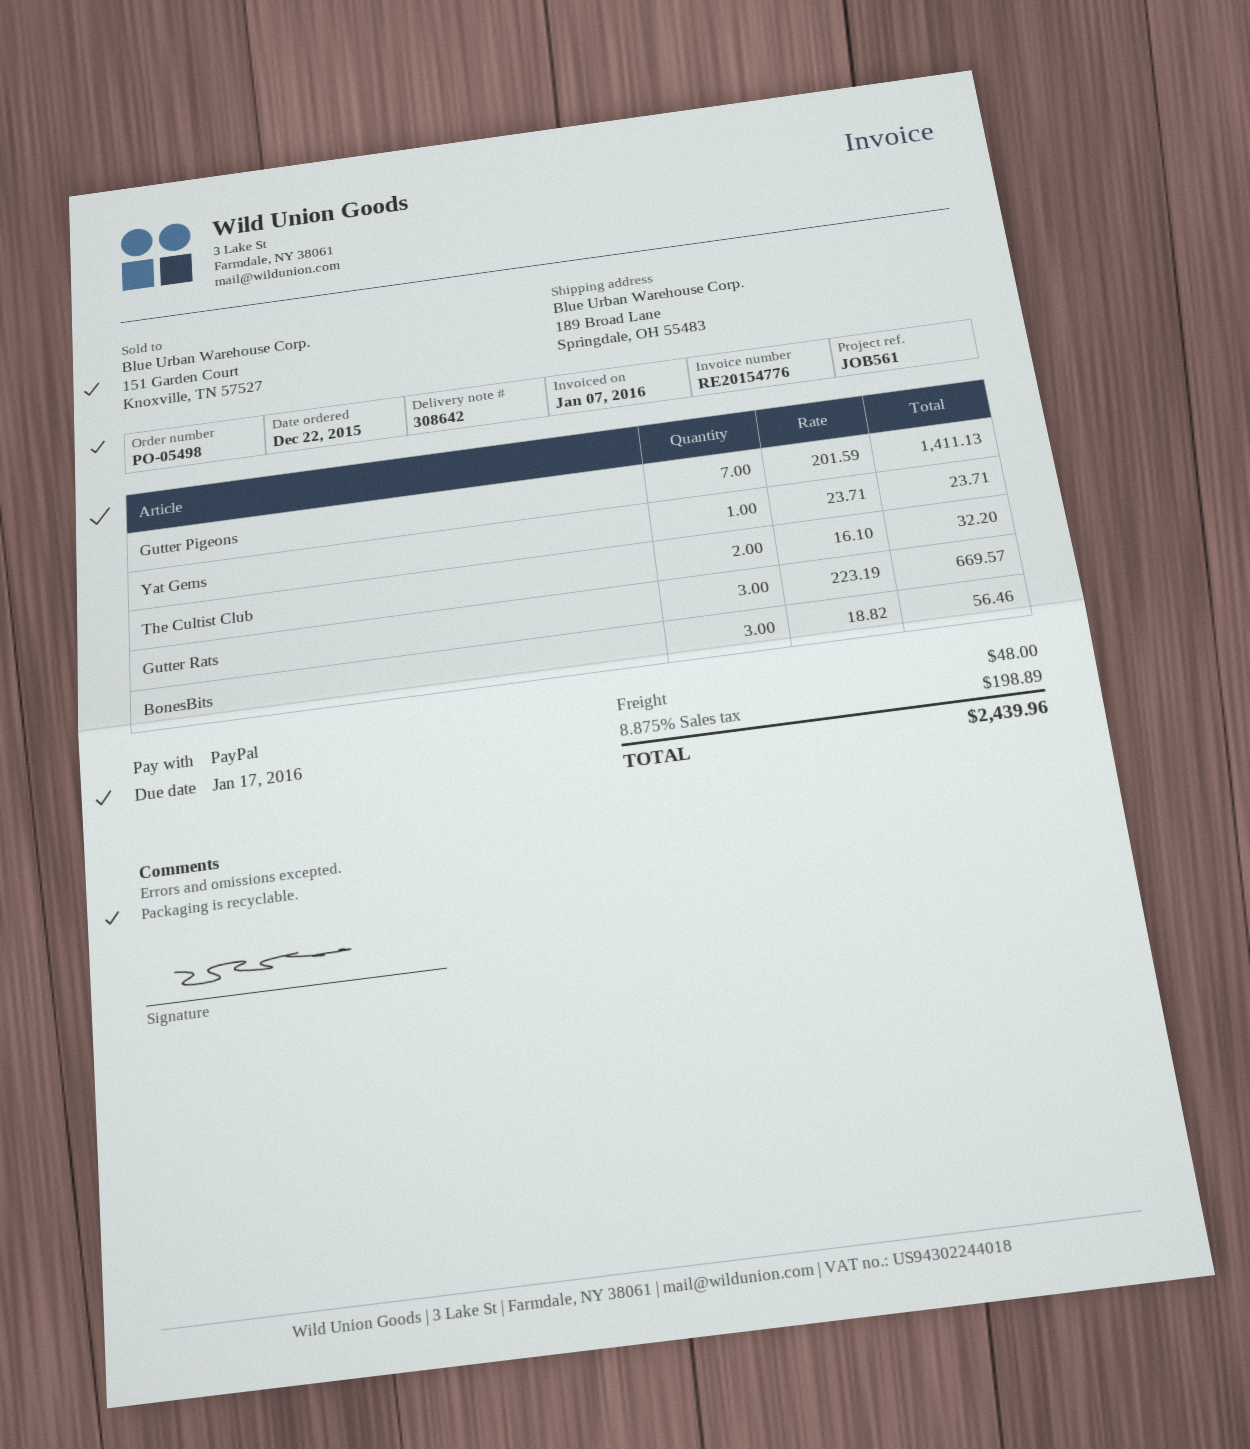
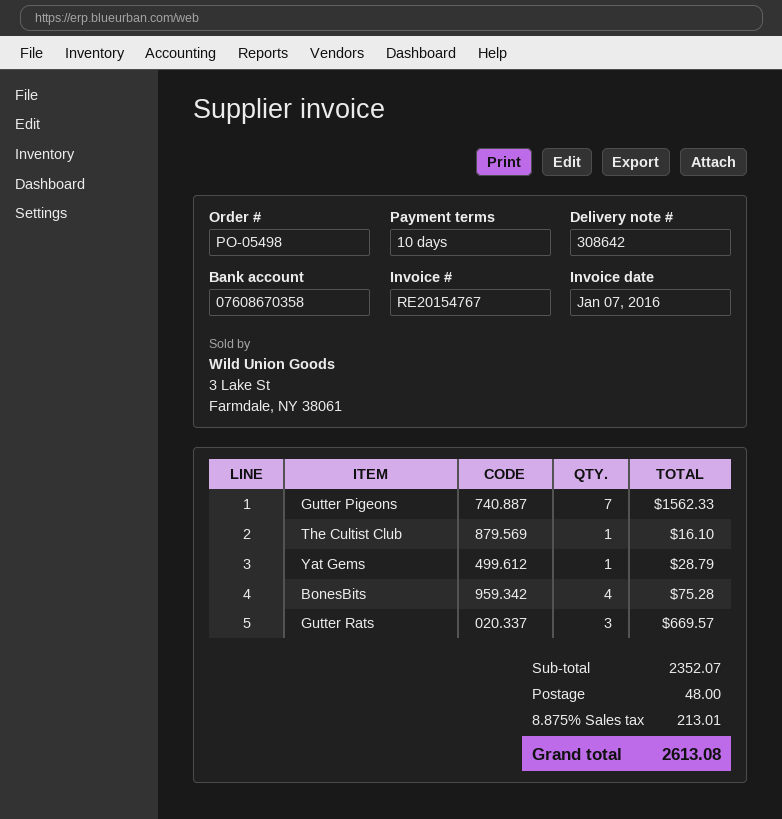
invoice number: RE20154776 -> RE20154767
Gutter Pigeons: 7 for 1411.13 -> 7 for 1562.33
Yat Gems: 1 for 23.71 -> 1 for 28.79
The Cultist Club: 2 for 32.20 -> 1 for 16.10
BonesBits: 3 for 56.46 -> 4 for 75.28
tax: 8.875% = 198.89 -> 8.875% = 213.01
total: 2439.96 -> 2613.08

